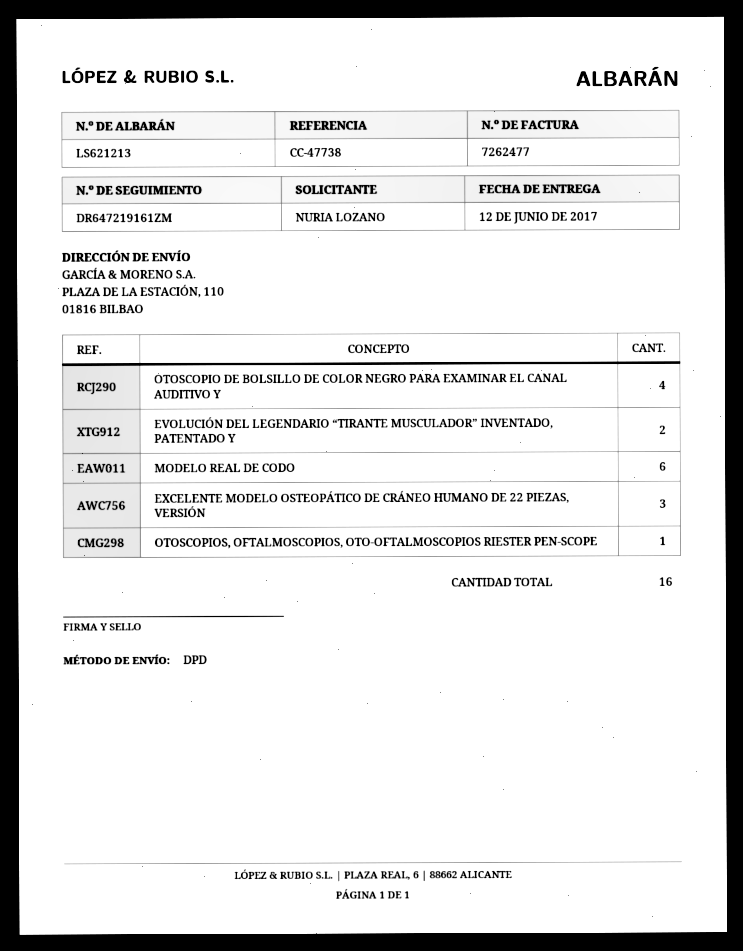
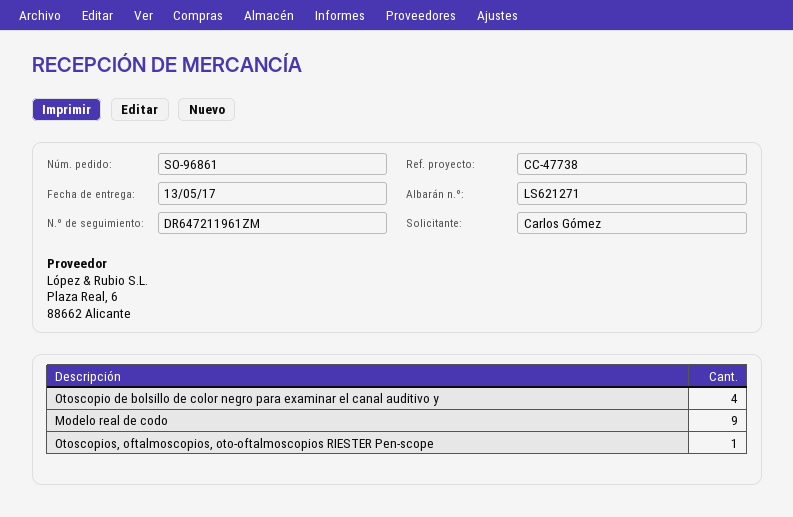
delivery note number: LS621213 -> LS621271
delivery date: 2017-06-12 -> 2017-05-13
ordered by: NURIA LOZANO -> Carlos Gómez
tracking number: DR647219161ZM -> DR647211961ZM
EVOLUCIÓN DEL LEGENDARIO “TIRANTE MUSCULADOR” INVENTADO, PATENTADO Y: 2 -> none
MODELO REAL DE CODO: 6 -> 9
EXCELENTE MODELO OSTEOPÁTICO DE CRÁNEO HUMANO DE 22 PIEZAS, VERSIÓN: 3 -> none

